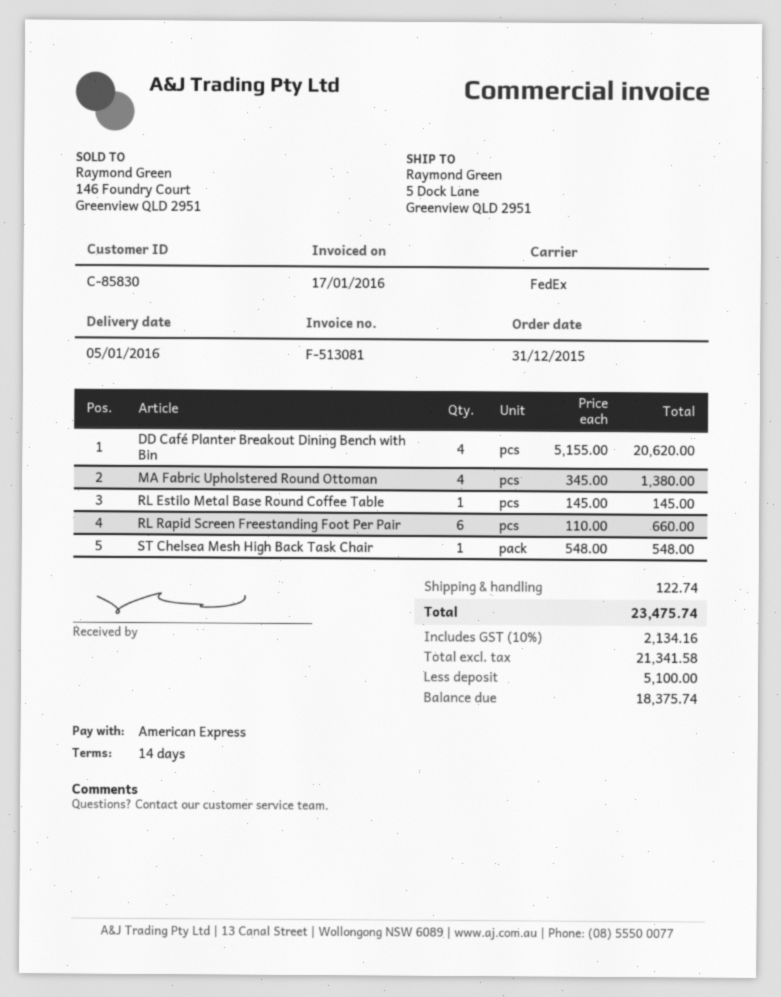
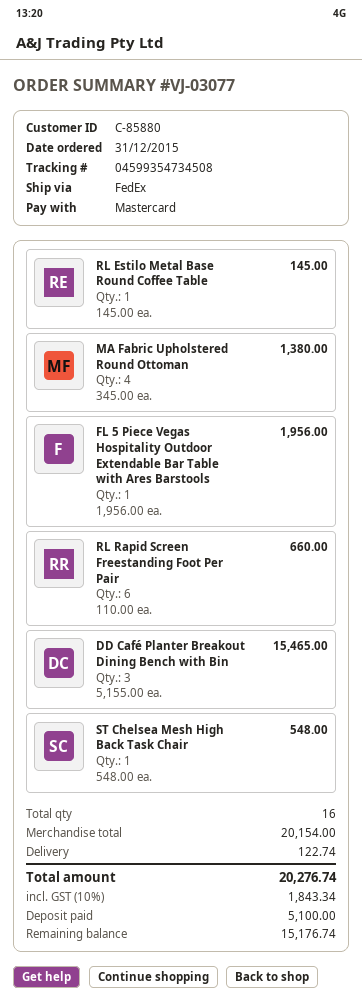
customer number: C-85830 -> C-85880
payment method: American Express -> Mastercard
DD Café Planter Breakout Dining Bench with Bin: 4 x 5155.00 = 20620.00 -> 3 x 5155.00 = 15465.00
FL 5 Piece Vegas Hospitality Outdoor Extendable Bar Table with Ares Barstools: none -> 1 x 1956.00 = 1956.00
tax: 10% = 2134.16 -> 10% = 1843.34
total: 23475.74 -> 20276.74
balance: 18375.74 -> 15176.74

